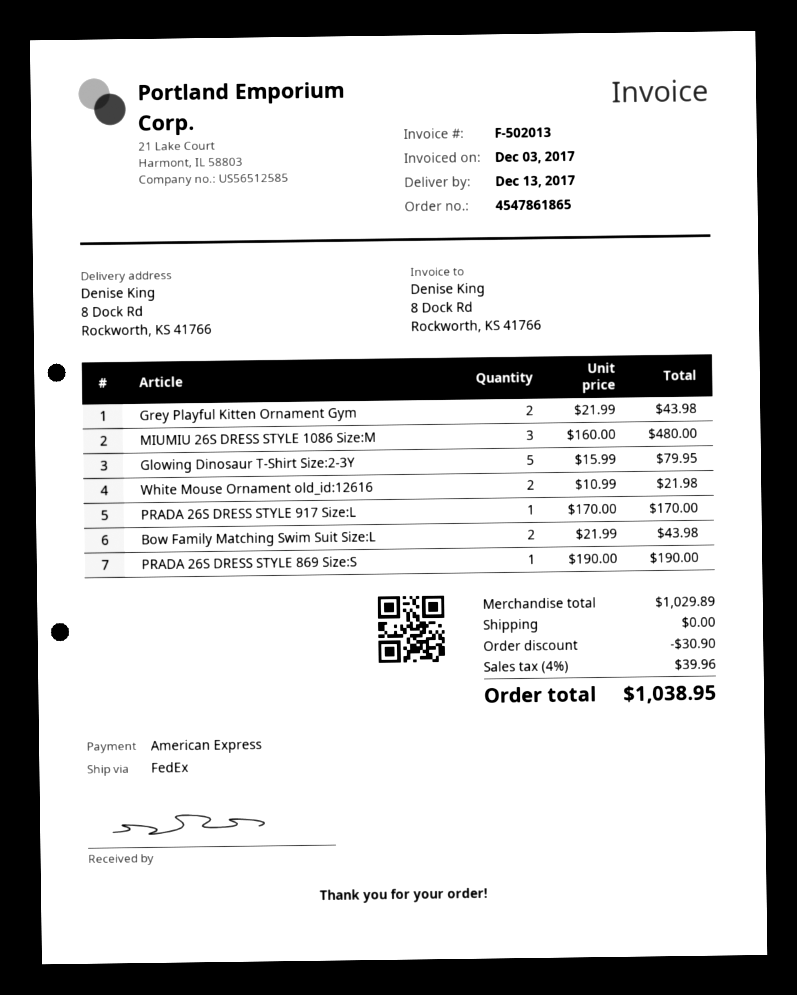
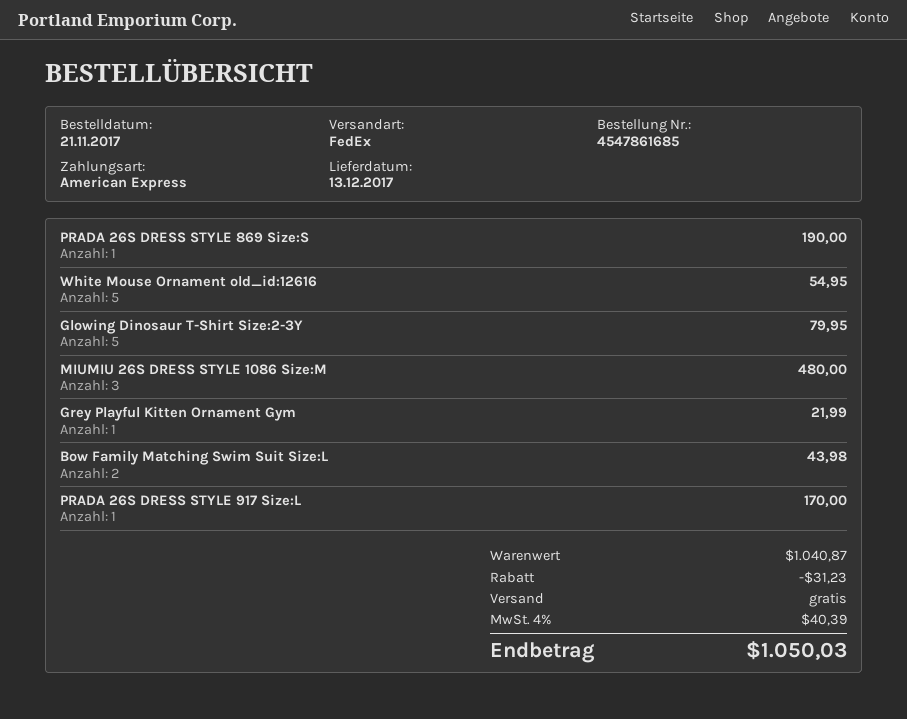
order number: 4547861865 -> 4547861685
Grey Playful Kitten Ornament Gym: 2 for 43.98 -> 1 for 21.99
White Mouse Ornament old_id:12616: 2 for 21.98 -> 5 for 54.95
subtotal: 1029.89 -> 1040.87
discount: 30.90 -> 31.23
tax: 4% = 39.96 -> 4% = 40.39
total: 1038.95 -> 1050.03

